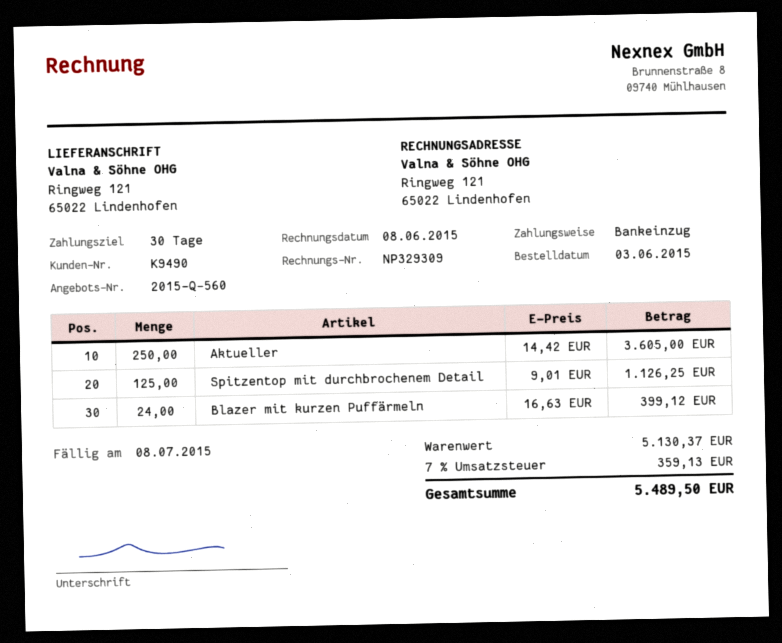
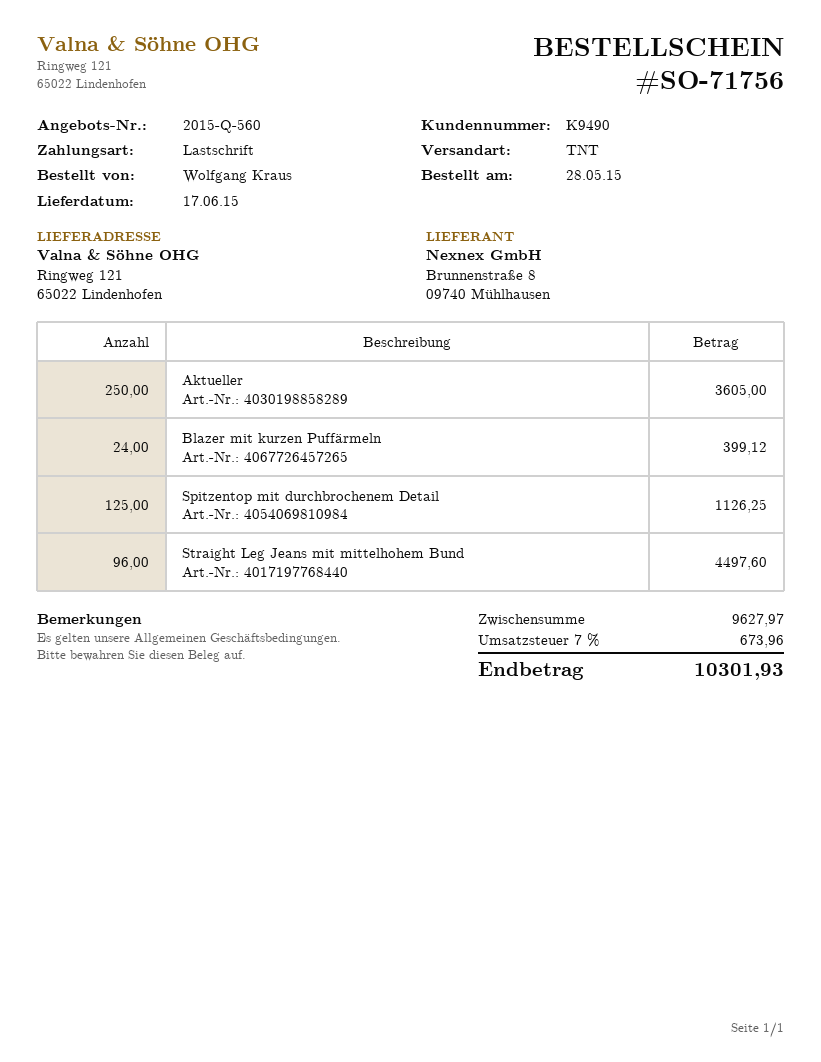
order date: 2015-06-03 -> 2015-05-28
Straight Leg Jeans mit mittelhohem Bund: none -> 96 for 4497.60
subtotal: 5130.37 -> 9627.97
tax: 7% = 359.13 -> 7% = 673.96
total: 5489.50 -> 10301.93

